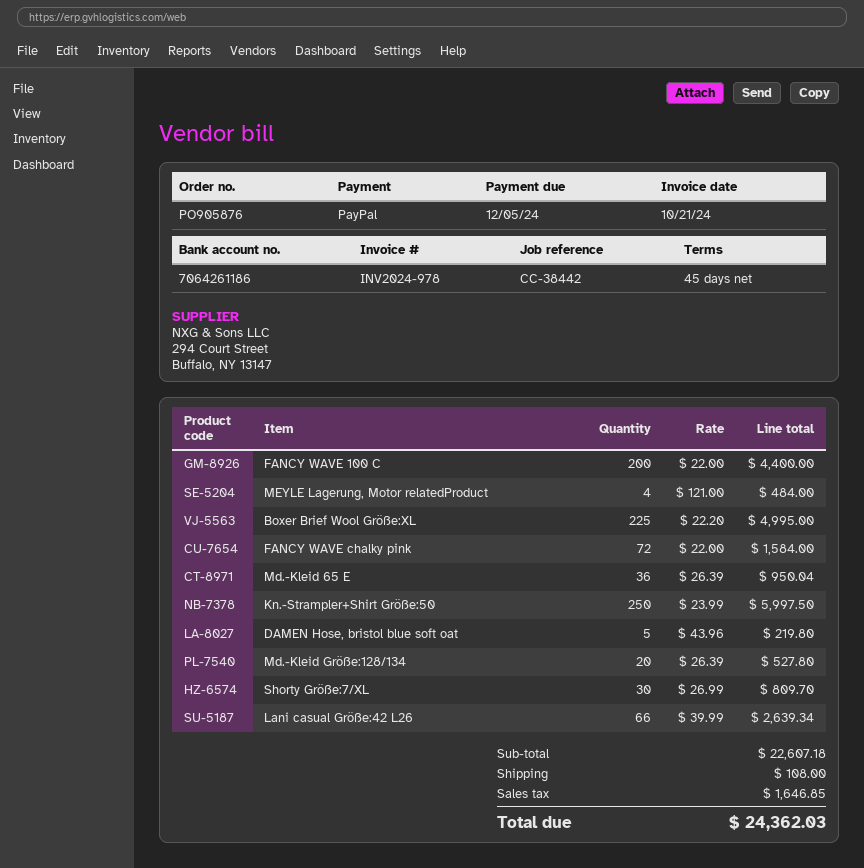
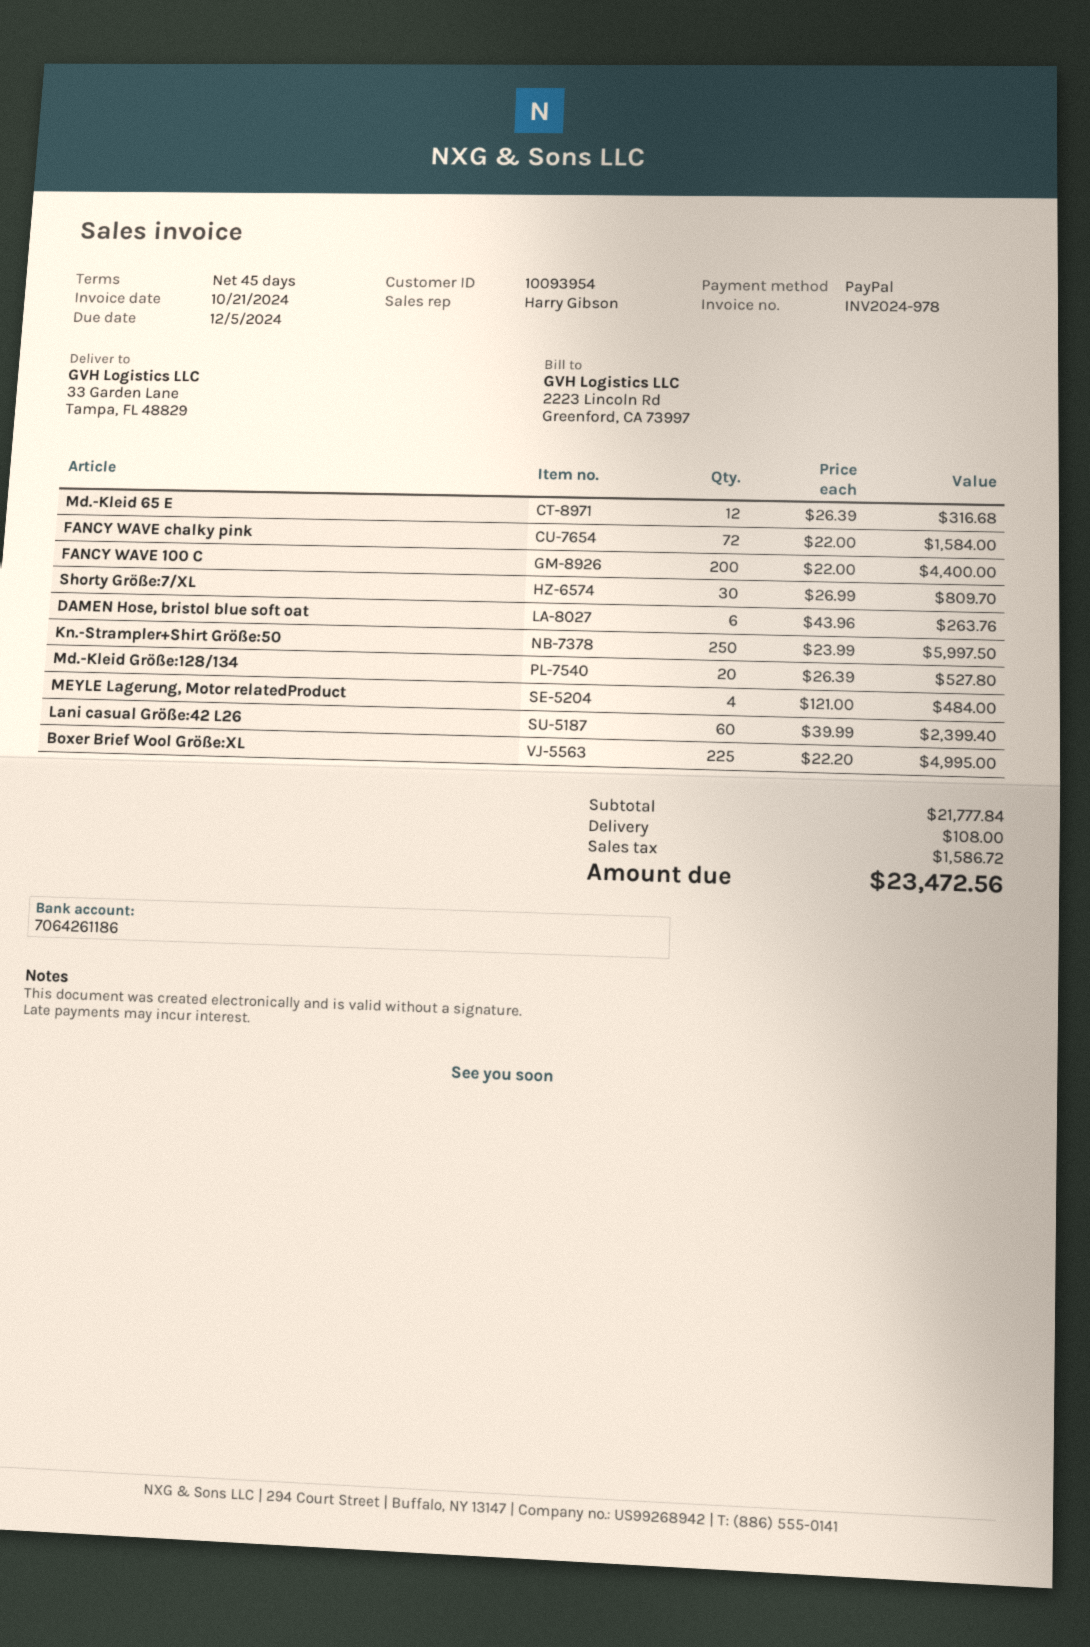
Md.-Kleid 65 E: 36 x 26.39 = 950.04 -> 12 x 26.39 = 316.68
DAMEN Hose, bristol blue soft oat: 5 x 43.96 = 219.80 -> 6 x 43.96 = 263.76
Lani casual Größe:42 L26: 66 x 39.99 = 2639.34 -> 60 x 39.99 = 2399.40
subtotal: 22607.18 -> 21777.84
tax: 1646.85 -> 1586.72
total: 24362.03 -> 23472.56

